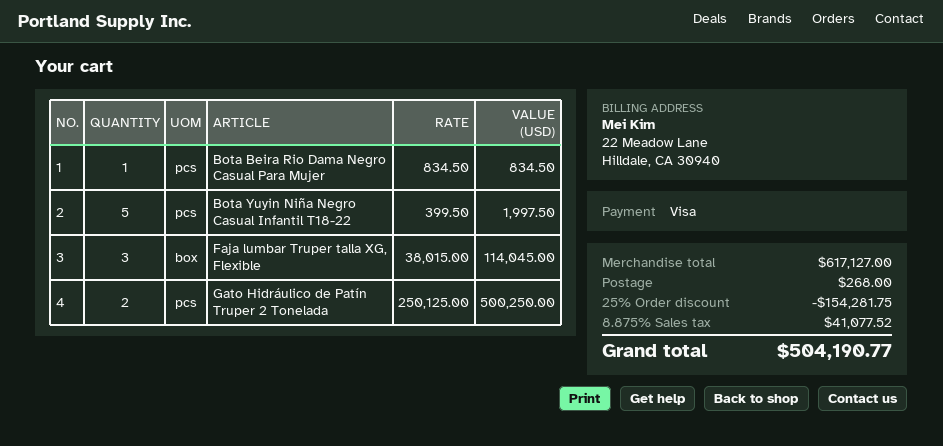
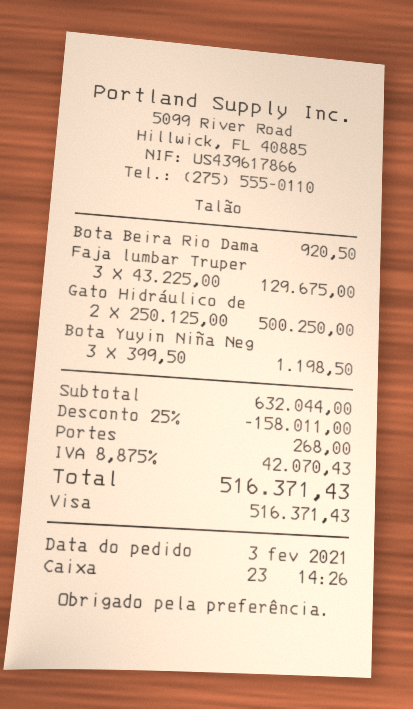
Bota Beira Rio Dama Negro Casual Para Mujer: 1 x 834.50 = 834.50 -> 1 x 920.50 = 920.50
Bota Yuyin Niña Negro Casual Infantil T18-22: 5 x 399.50 = 1997.50 -> 3 x 399.50 = 1198.50
Faja lumbar Truper talla XG, Flexible: 3 x 38015.00 = 114045.00 -> 3 x 43225.00 = 129675.00
subtotal: 617127.00 -> 632044.00
discount: 25% = 154281.75 -> 25% = 158011.00
tax: 8.875% = 41077.52 -> 8.875% = 42070.43
total: 504190.77 -> 516371.43

